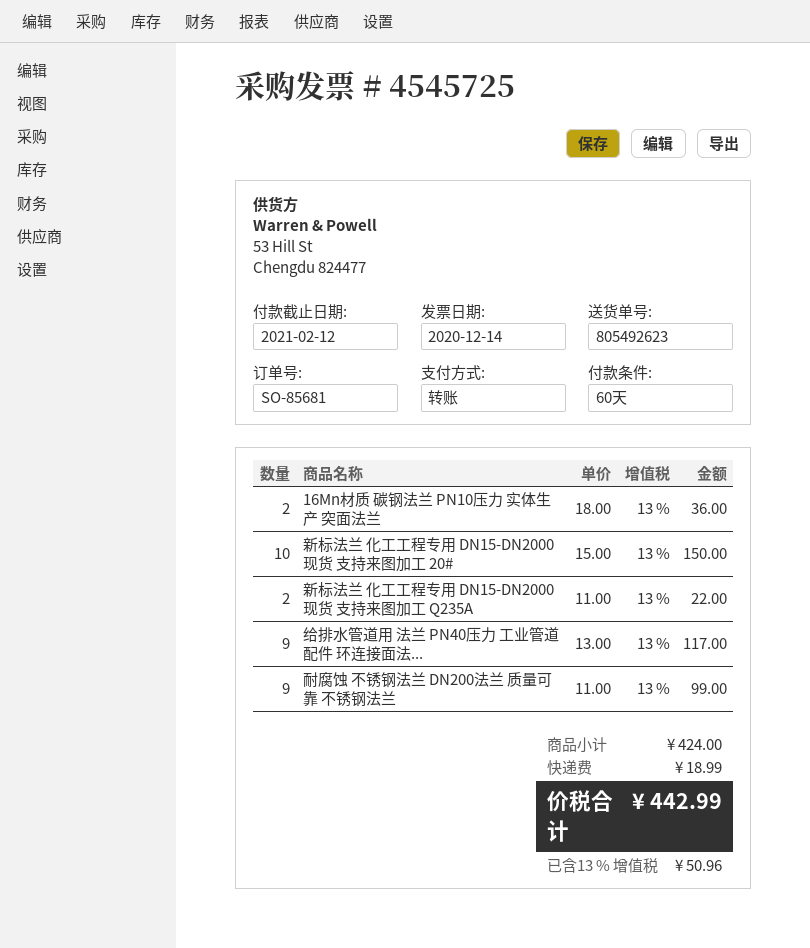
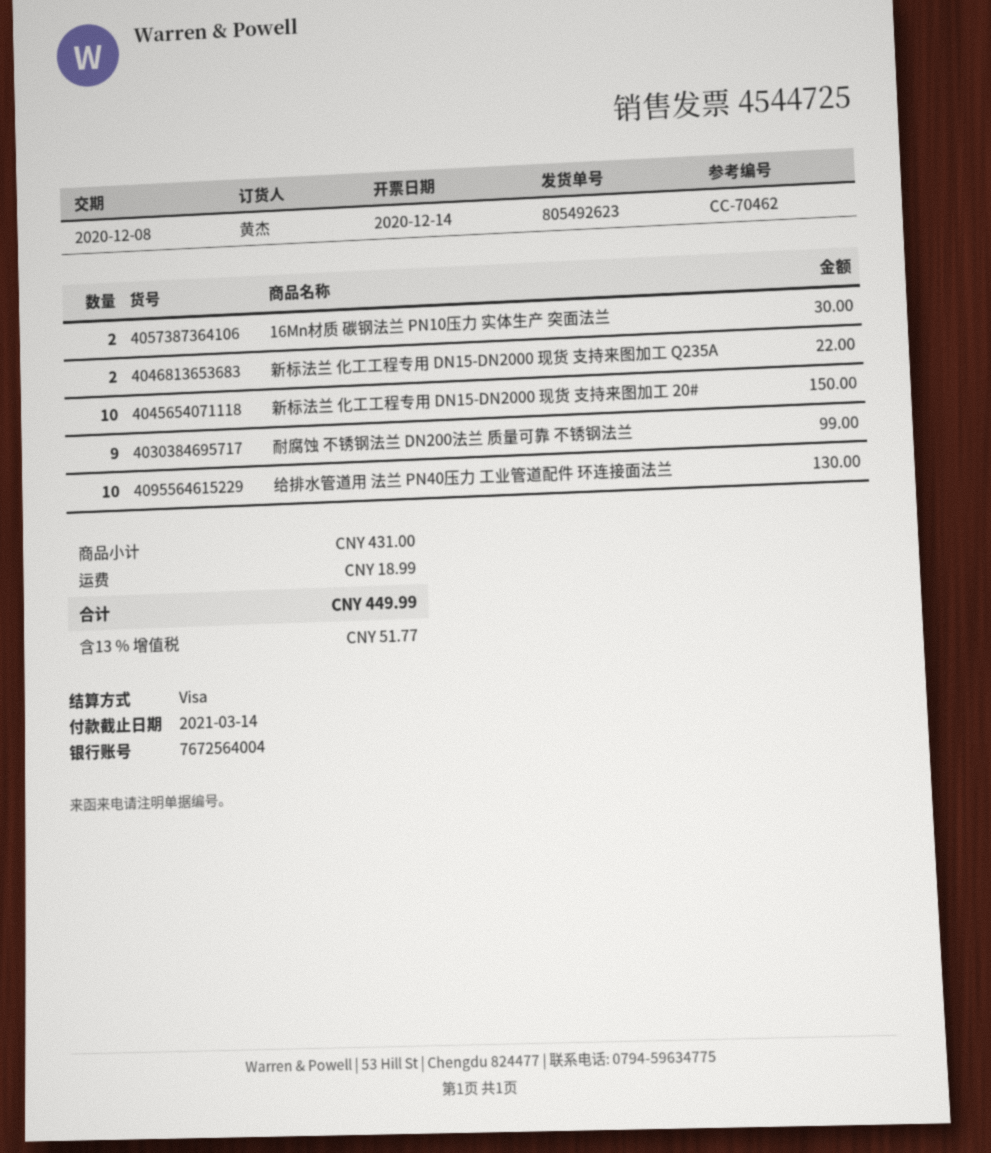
invoice number: 4545725 -> 4544725
due date: 2021-02-12 -> 2021-03-14
payment method: bank transfer -> Visa
16Mn材质 碳钢法兰 PN10压力 实体生产 突面法兰: 2 for 36.00 -> 2 for 30.00
给排水管道用 法兰 PN40压力 工业管道配件 环连接面法...: 9 for 117.00 -> 10 for 130.00
subtotal: 424.00 -> 431.00
tax: 13% = 50.96 -> 13% = 51.77
total: 442.99 -> 449.99

